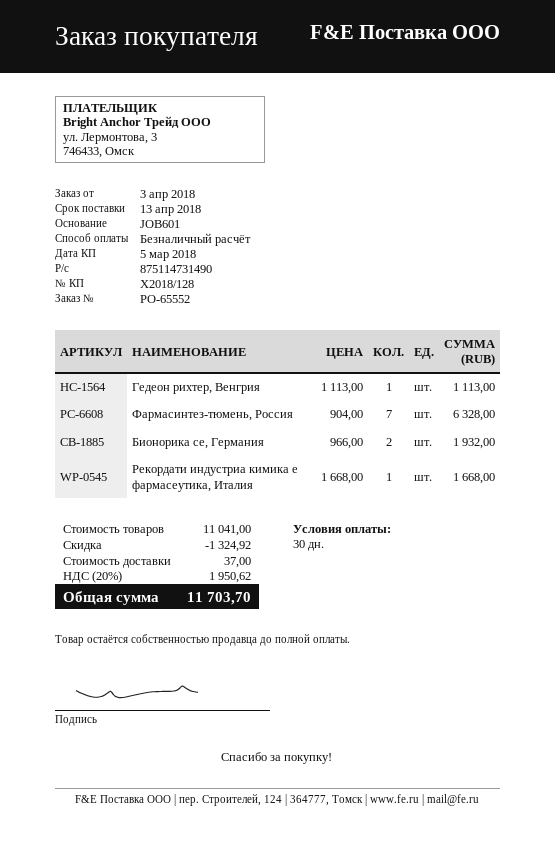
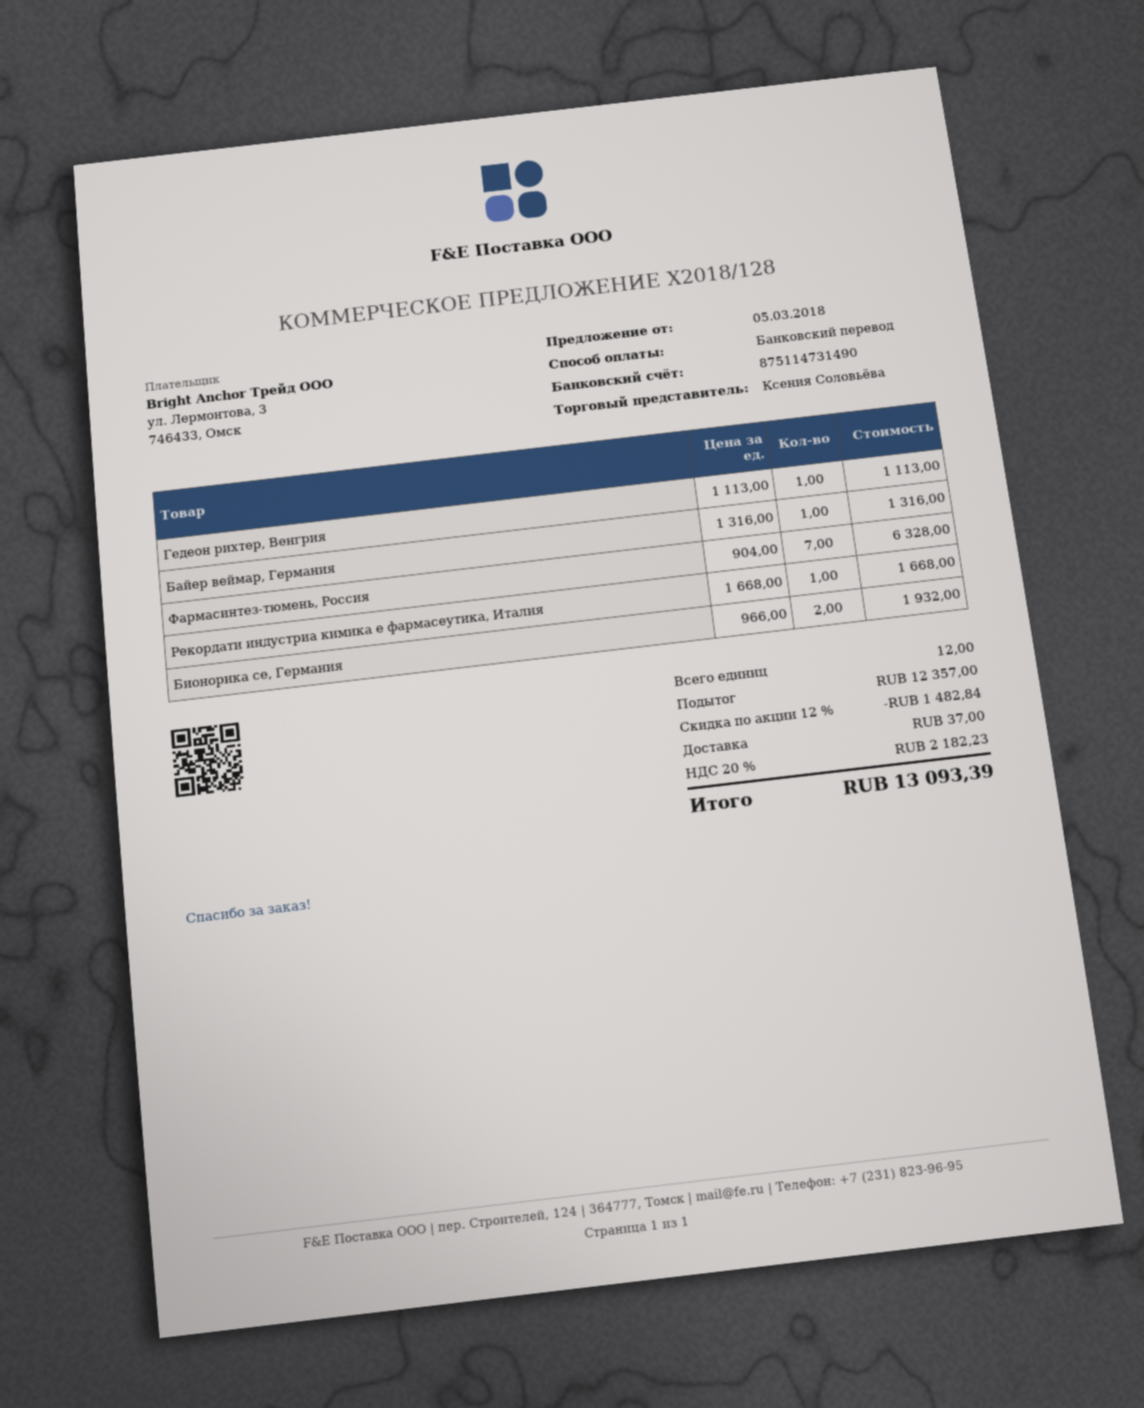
Байер веймар, Германия: none -> 1 x 1316.00 = 1316.00
subtotal: 11041.00 -> 12357.00
discount: 1324.92 -> 1482.84
tax: 20% = 1950.62 -> 20% = 2182.23
total: 11703.70 -> 13093.39

